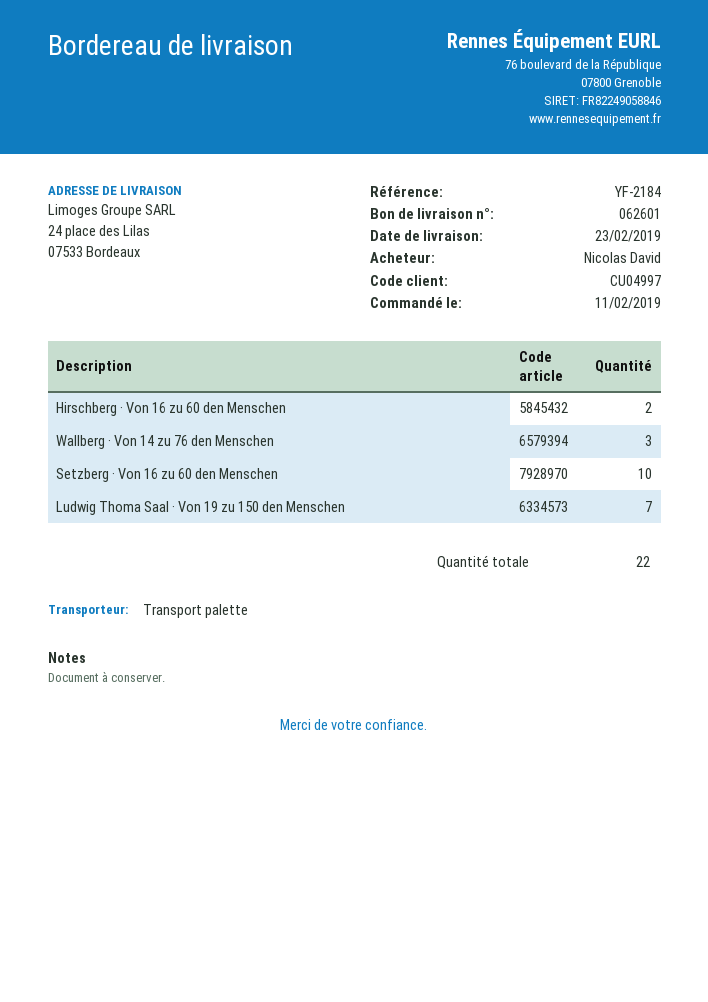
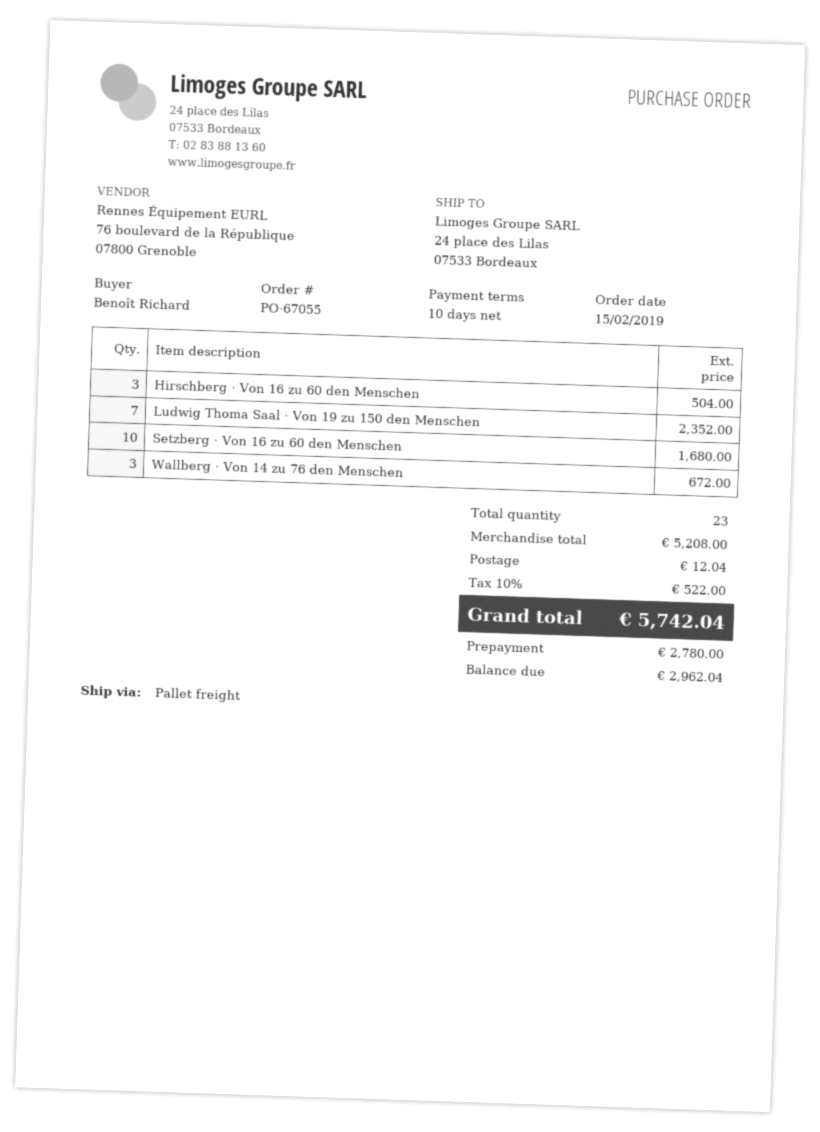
order date: 2019-02-11 -> 2019-02-15
ordered by: Nicolas David -> Benoît Richard
Hirschberg · Von 16 zu 60 den Menschen: 2 -> 3
total quantity: 22 -> 23

